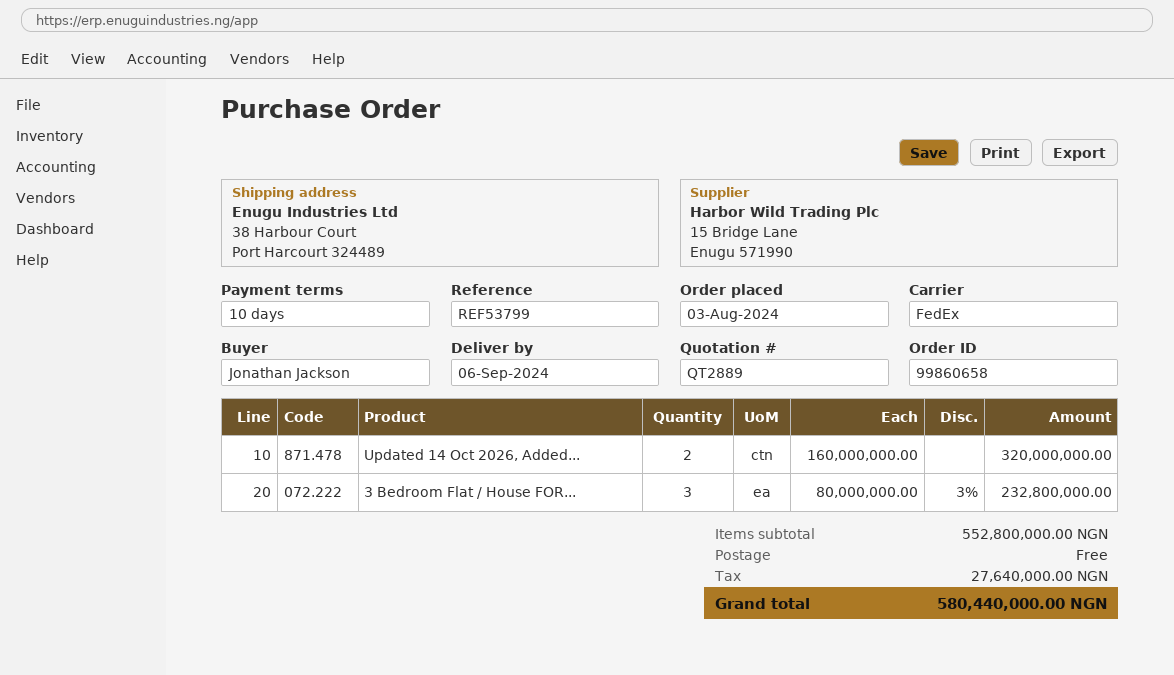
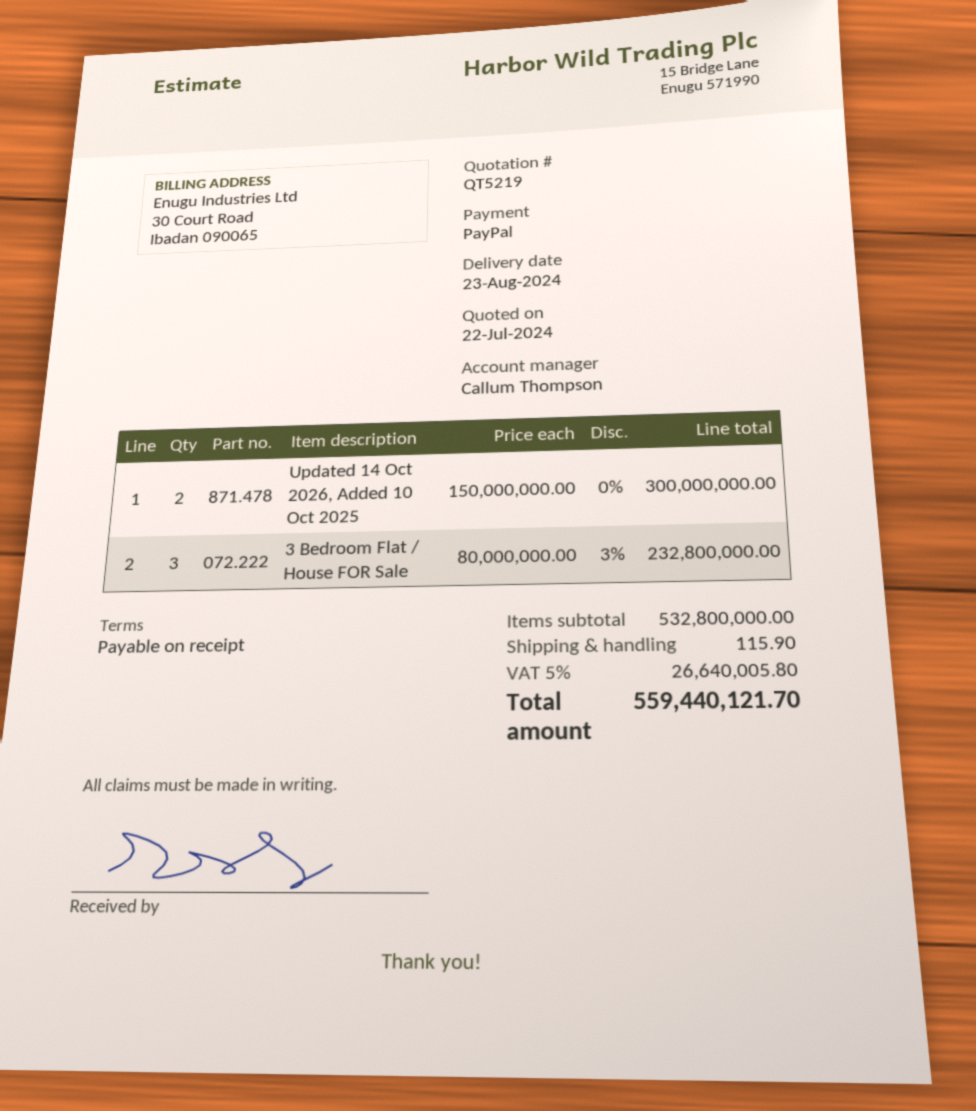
quote number: QT2889 -> QT5219
delivery date: 2024-09-06 -> 2024-08-23
payment terms: 10 days -> on receipt
Updated 14 Oct 2026, Added...: 2 x 160000000.00 = 320000000.00 -> 2 x 150000000.00 = 300000000.00
subtotal: 552800000.00 -> 532800000.00
shipping: 0.00 -> 115.90
tax: 27640000.00 -> 26640005.80
total: 580440000.00 -> 559440121.70

